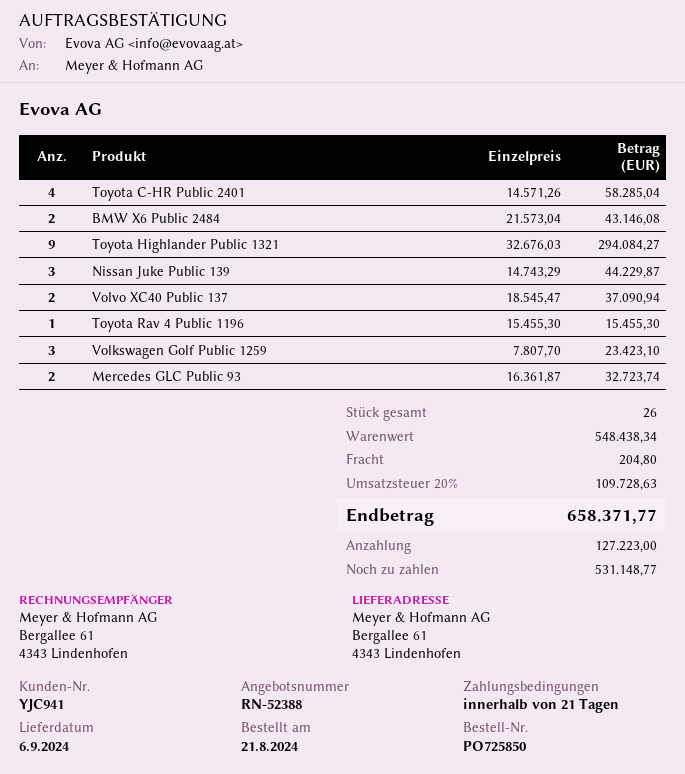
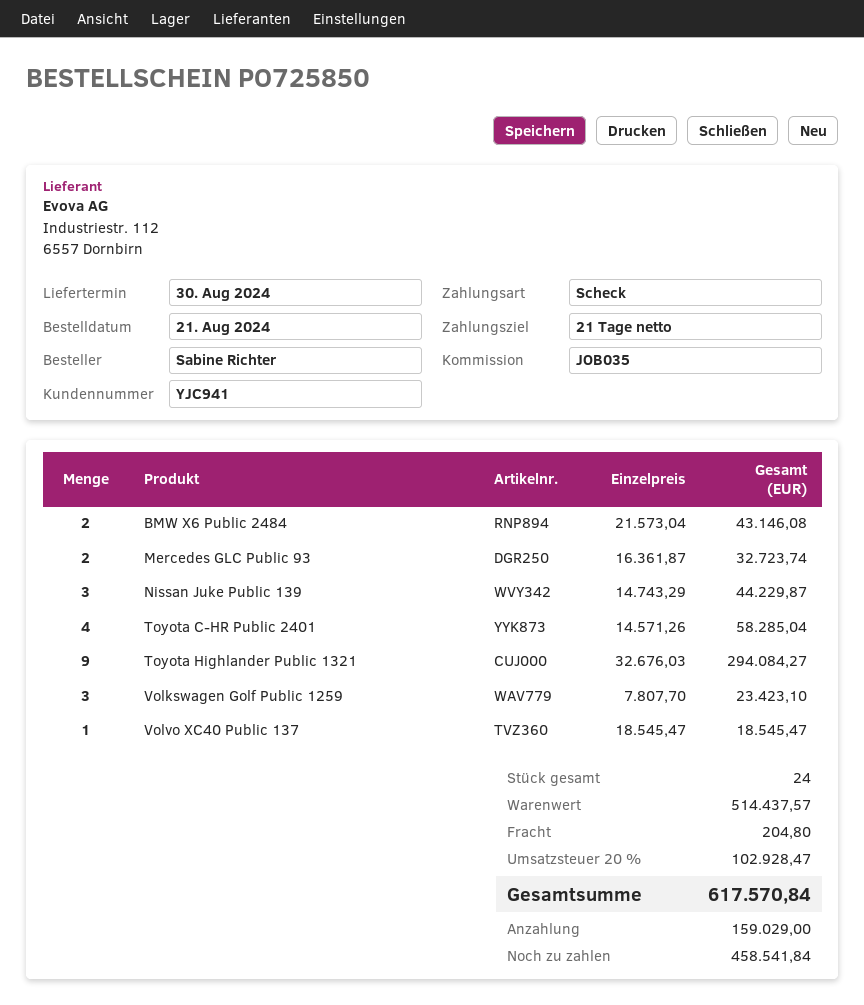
delivery date: 2024-09-06 -> 2024-08-30
Volvo XC40 Public 137: 2 x 18545.47 = 37090.94 -> 1 x 18545.47 = 18545.47
Toyota Rav 4 Public 1196: 1 x 15455.30 = 15455.30 -> none
total quantity: 26 -> 24
subtotal: 548438.34 -> 514437.57
tax: 20% = 109728.63 -> 20% = 102928.47
total: 658371.77 -> 617570.84
deposit: 127223.00 -> 159029.00
balance: 531148.77 -> 458541.84

